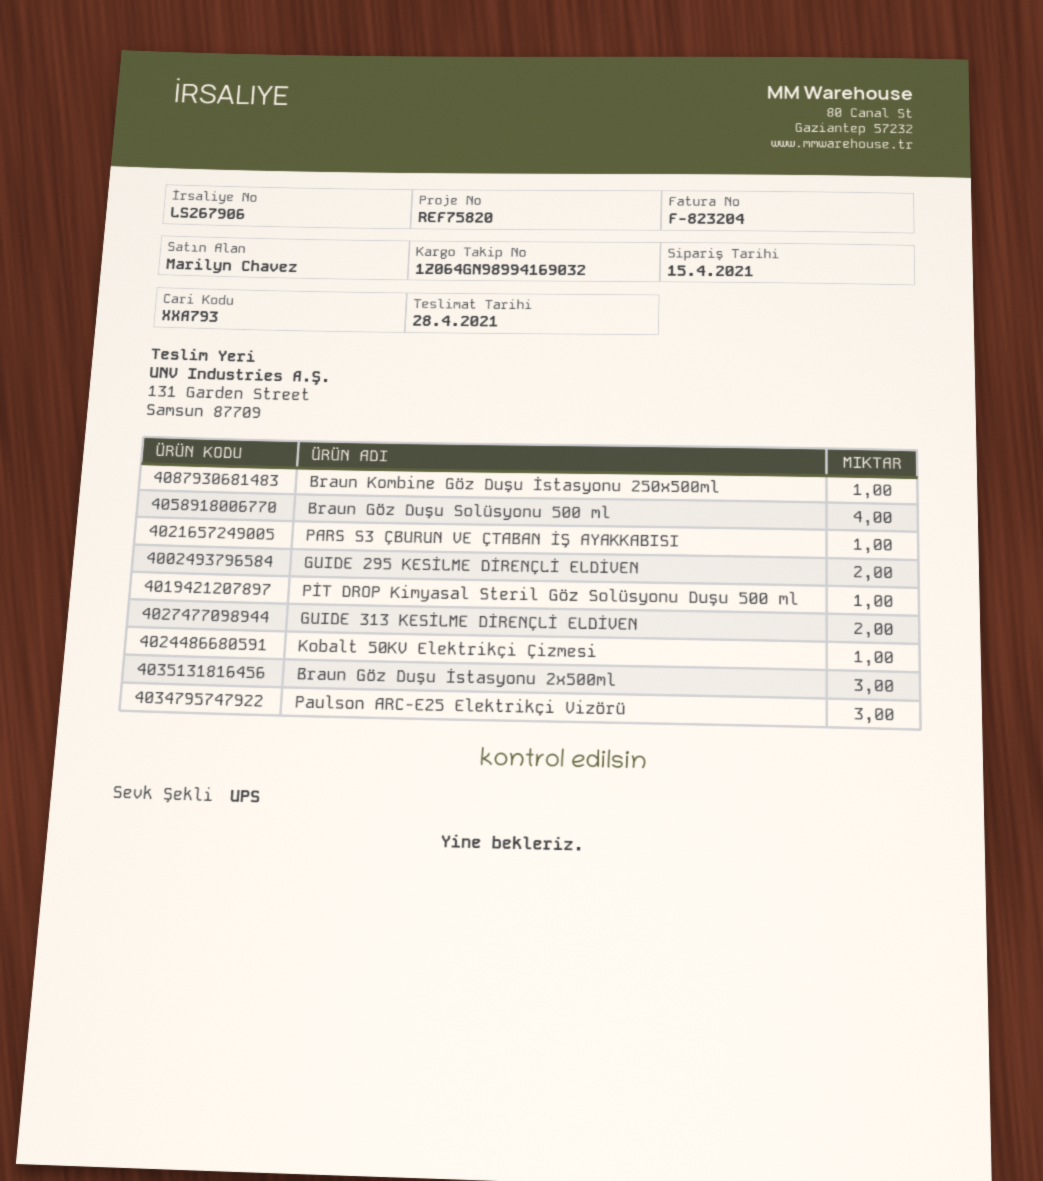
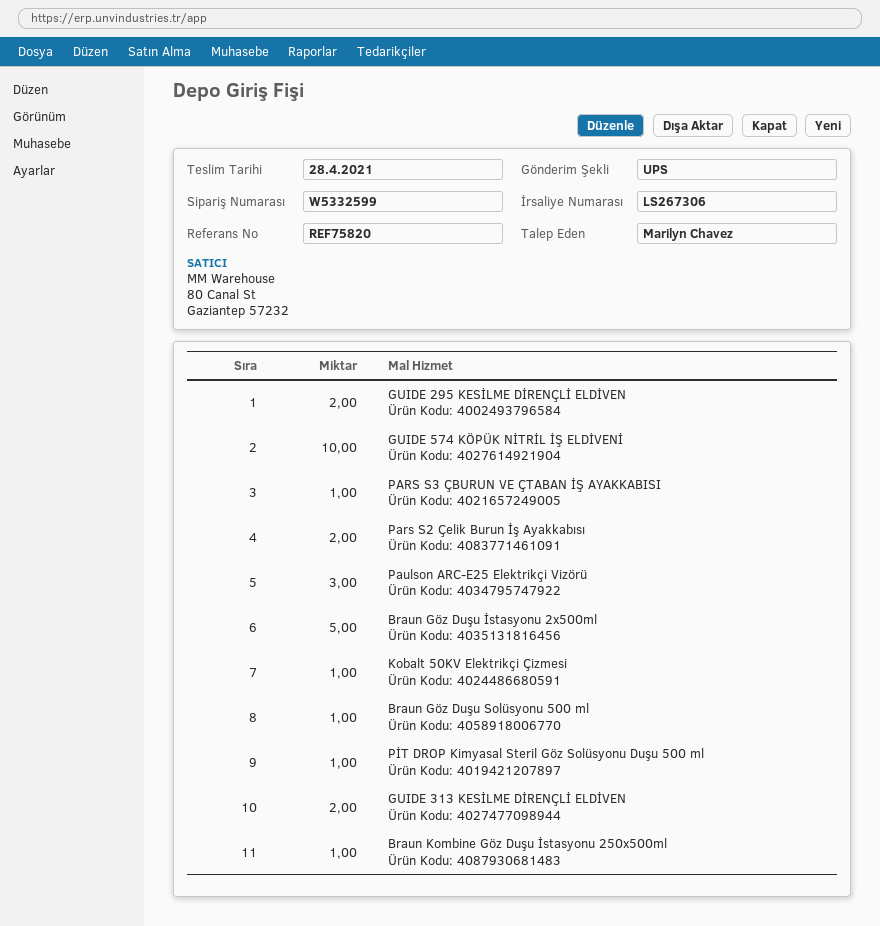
delivery note number: LS267906 -> LS267306
Braun Göz Duşu Solüsyonu 500 ml: 4 -> 1
Braun Göz Duşu İstasyonu 2x500ml: 3 -> 5
GUIDE 574 KÖPÜK NİTRİL İŞ ELDİVENİ: none -> 10
Pars S2 Çelik Burun İş Ayakkabısı: none -> 2

